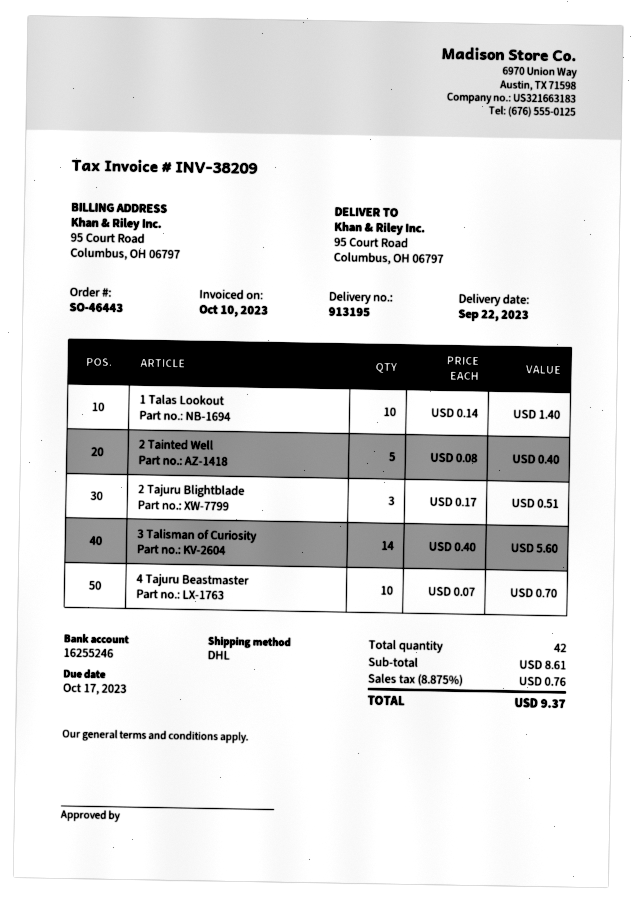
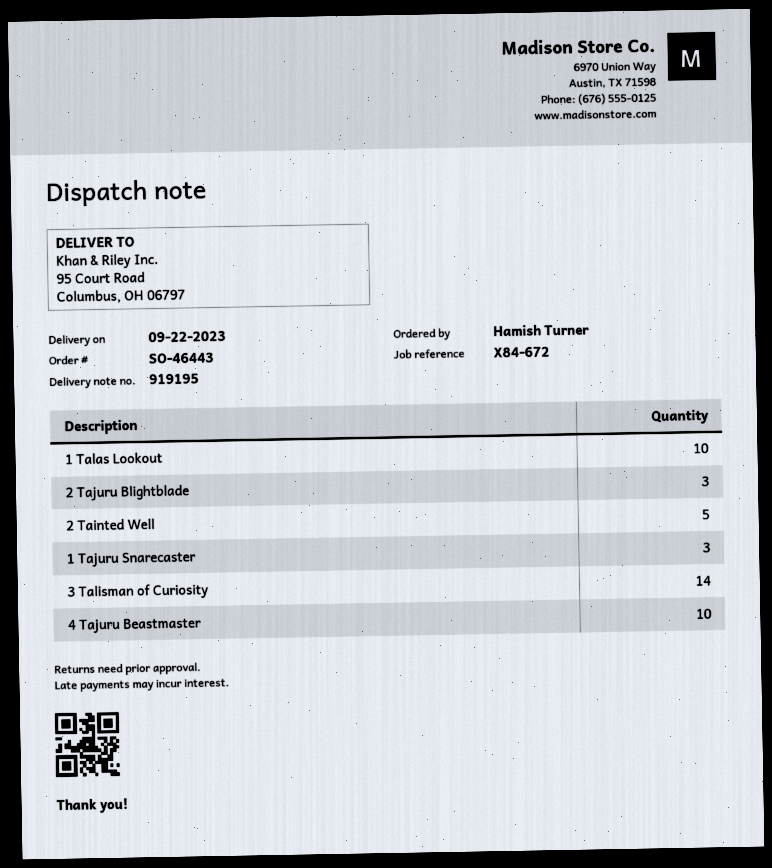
delivery note number: 913195 -> 919195
1 Tajuru Snarecaster: none -> 3

